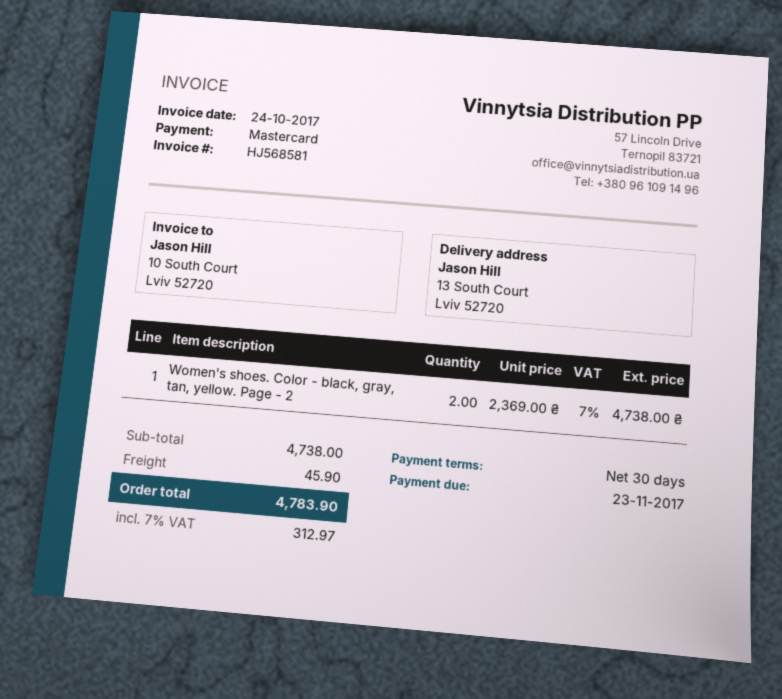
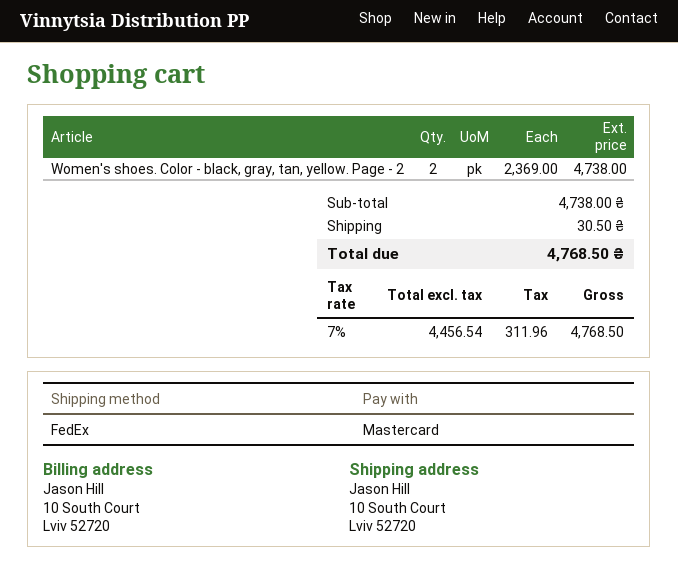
ship to: 13 South Court, Lviv 52720 -> 10 South Court, Lviv 52720
shipping: 45.90 -> 30.50
tax: 7% = 312.97 -> 7% = 311.96
total: 4783.90 -> 4768.50

